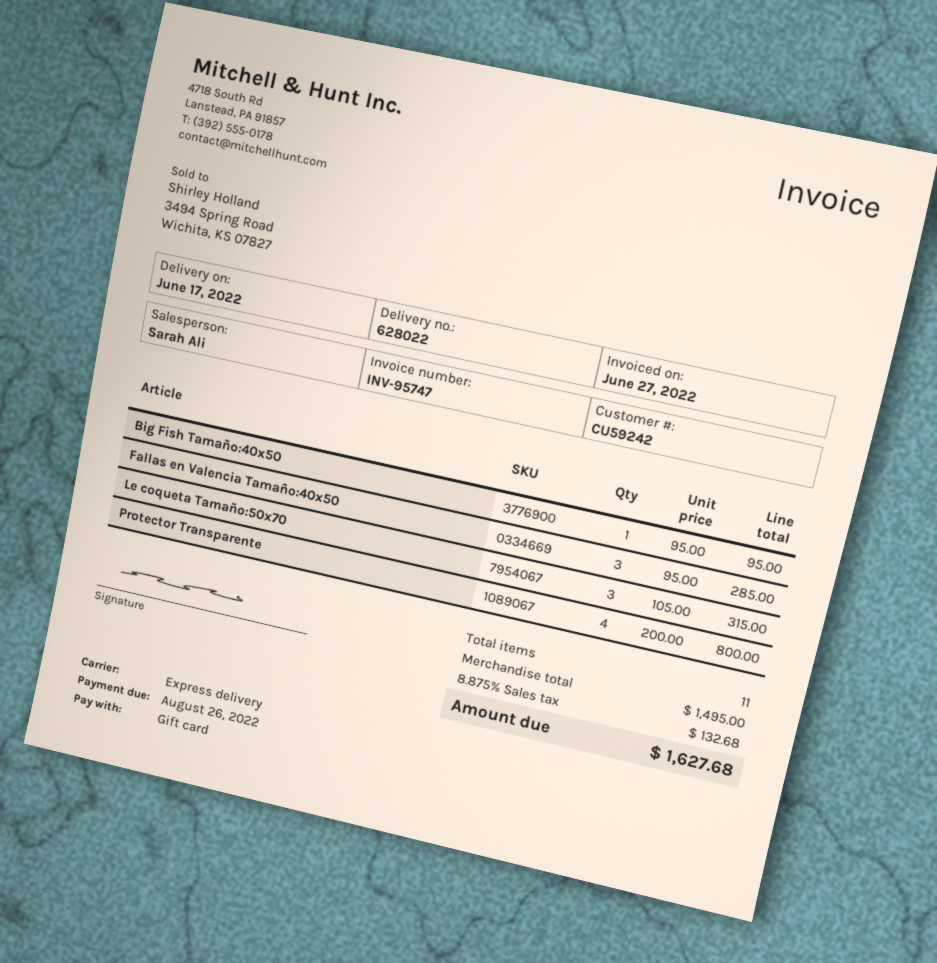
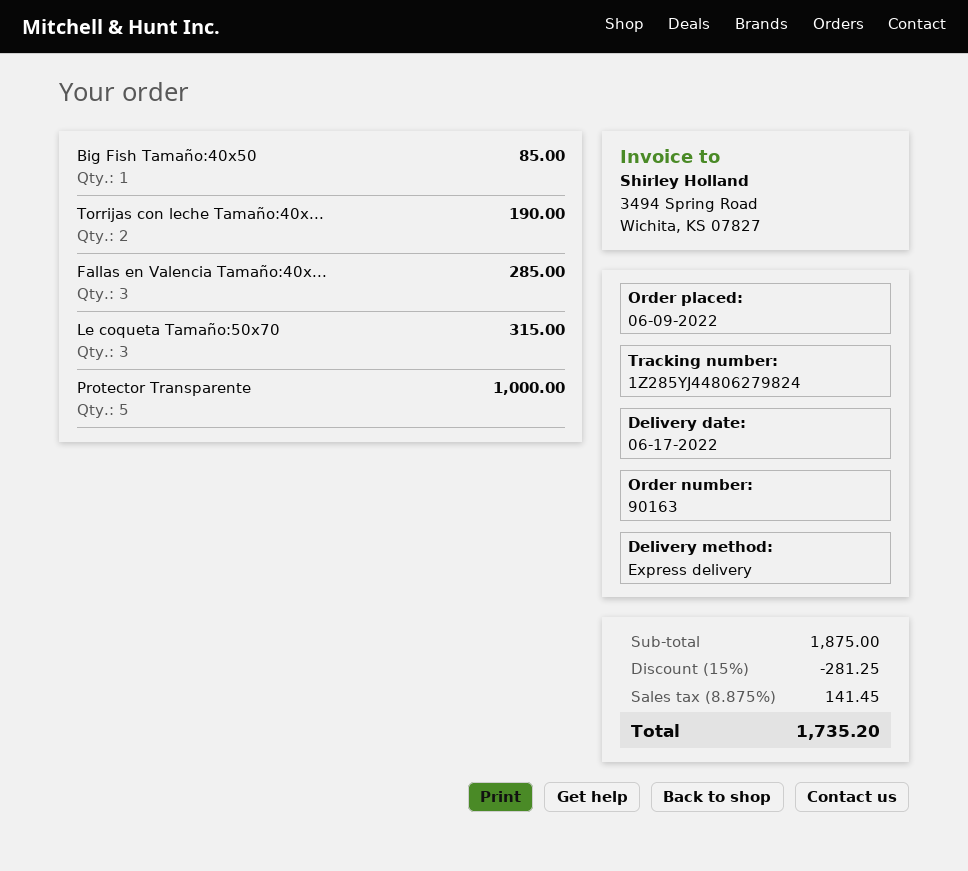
Big Fish Tamaño:40x50: 1 for 95.00 -> 1 for 85.00
Protector Transparente: 4 for 800.00 -> 5 for 1000.00
Torrijas con leche Tamaño:40x...: none -> 2 for 190.00
subtotal: 1495.00 -> 1875.00
discount: none -> 15% = 281.25
tax: 8.875% = 132.68 -> 8.875% = 141.45
total: 1627.68 -> 1735.20

